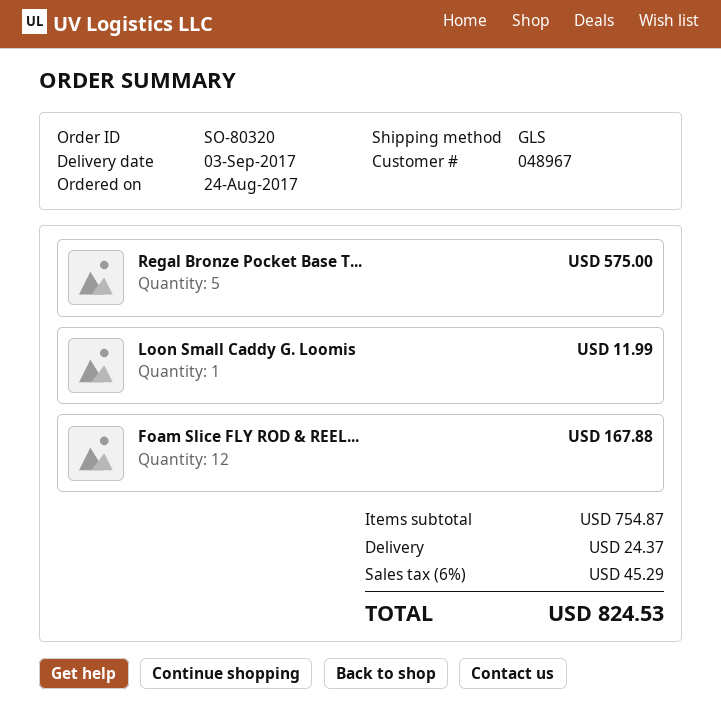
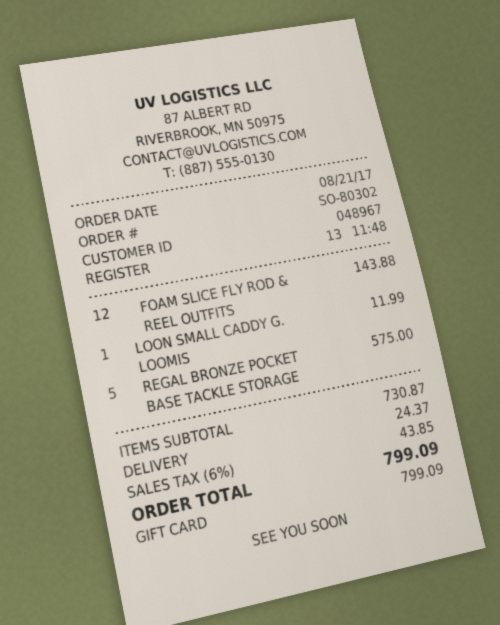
order number: SO-80320 -> SO-80302
order date: 2017-08-24 -> 2017-08-21
Foam Slice FLY ROD & REEL...: 12 for 167.88 -> 12 for 143.88
subtotal: 754.87 -> 730.87
tax: 6% = 45.29 -> 6% = 43.85
total: 824.53 -> 799.09

